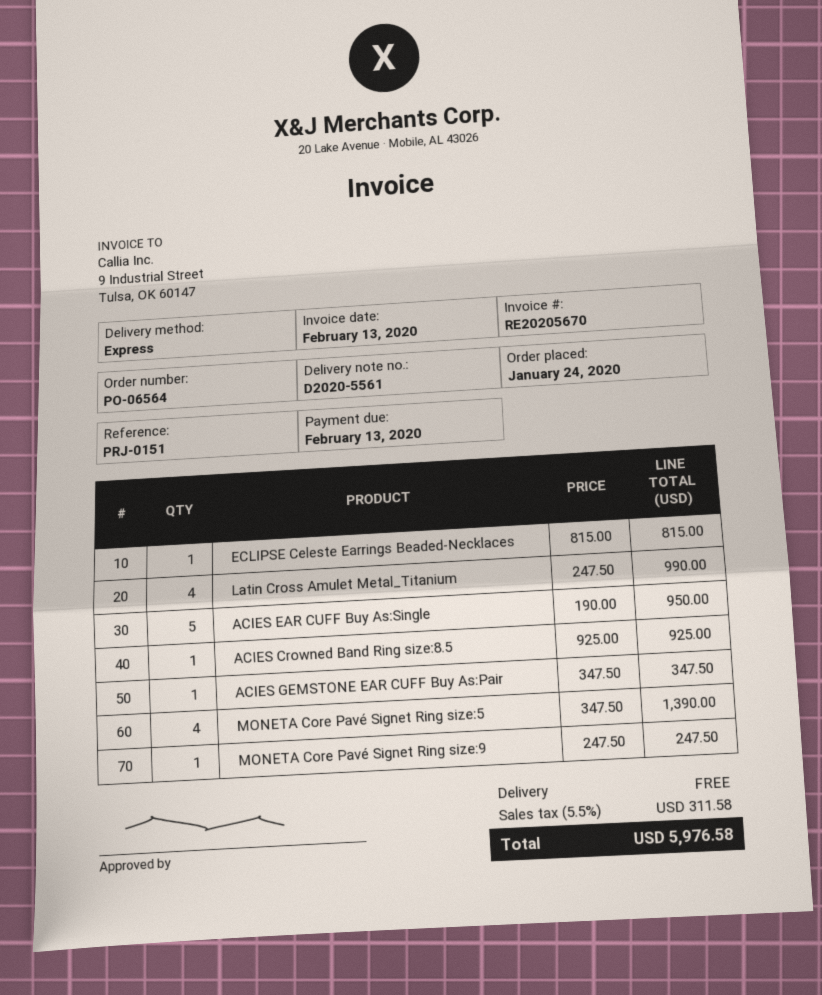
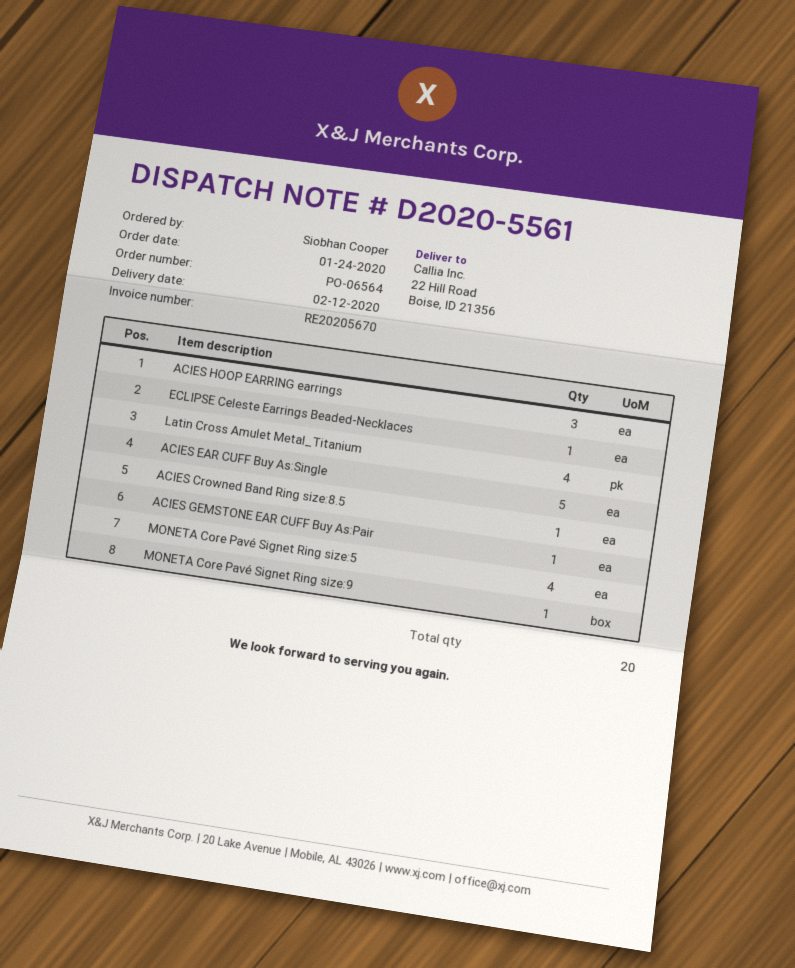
ACIES HOOP EARRING earrings: none -> 3

